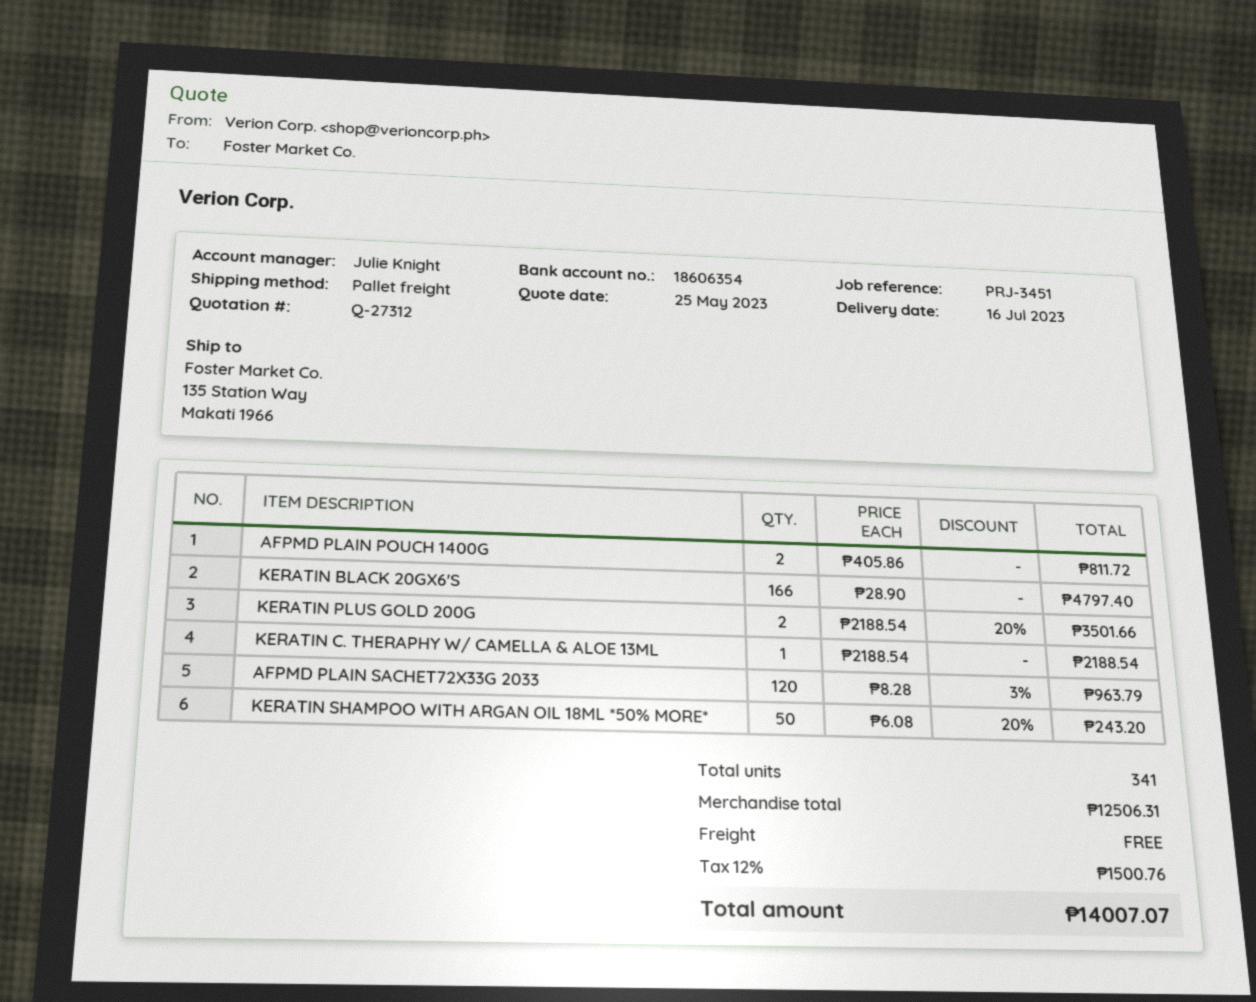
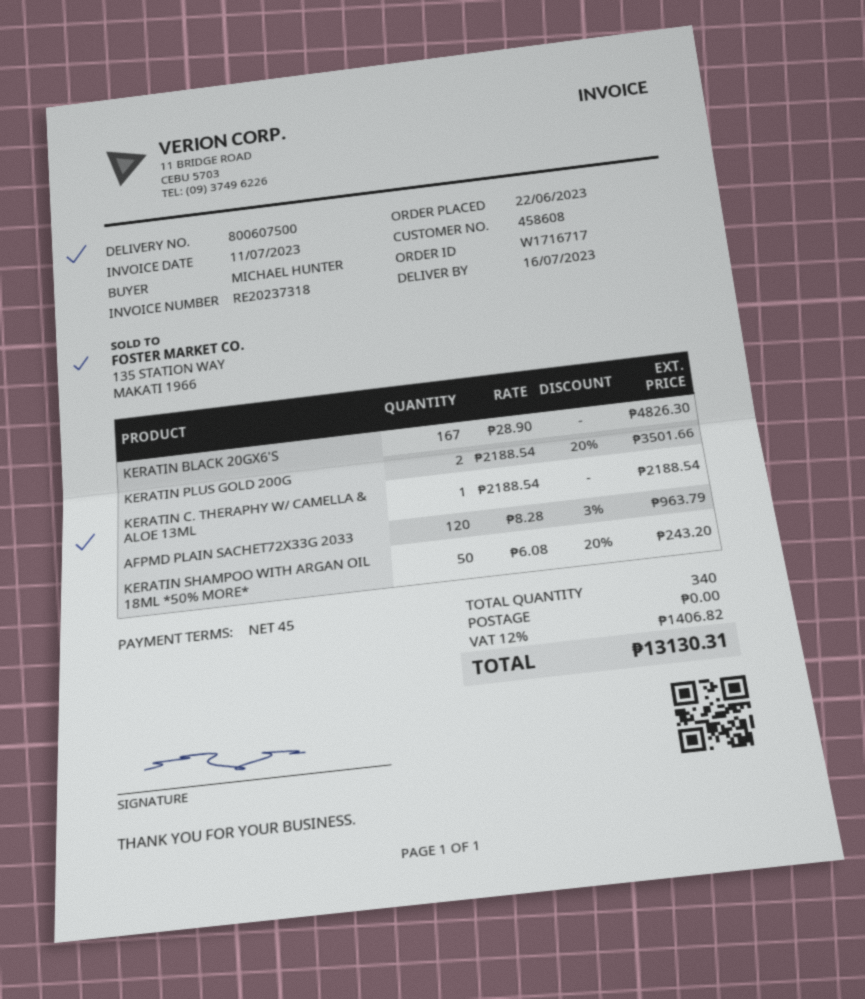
AFPMD PLAIN POUCH 1400G: 2 x 405.86 = 811.72 -> none
KERATIN BLACK 20GX6'S: 166 x 28.90 = 4797.40 -> 167 x 28.90 = 4826.30
total quantity: 341 -> 340
tax: 12% = 1500.76 -> 12% = 1406.82
total: 14007.07 -> 13130.31

